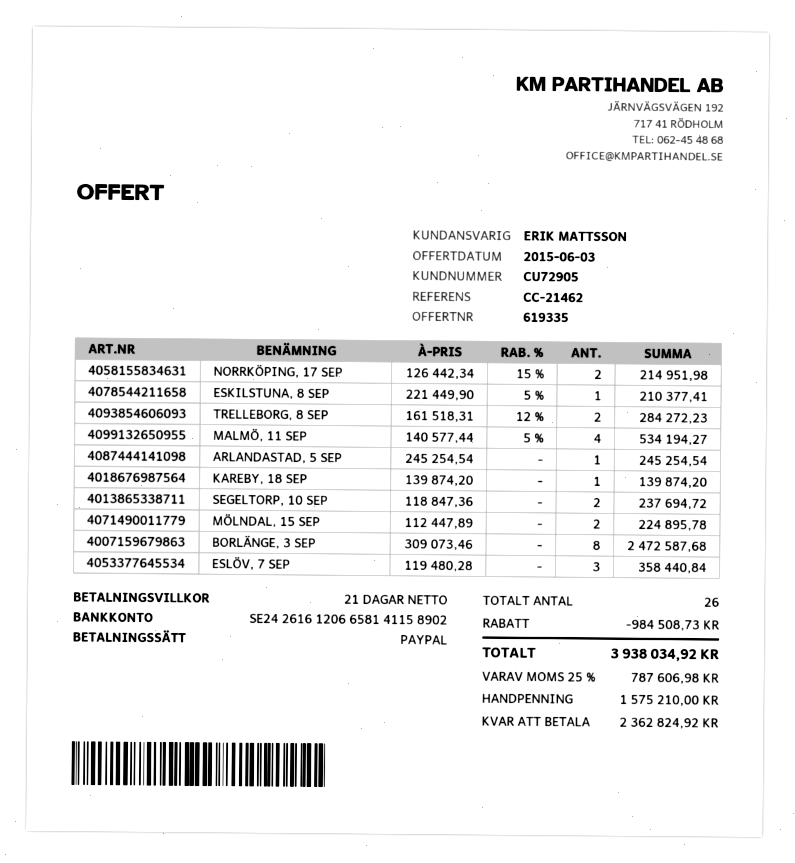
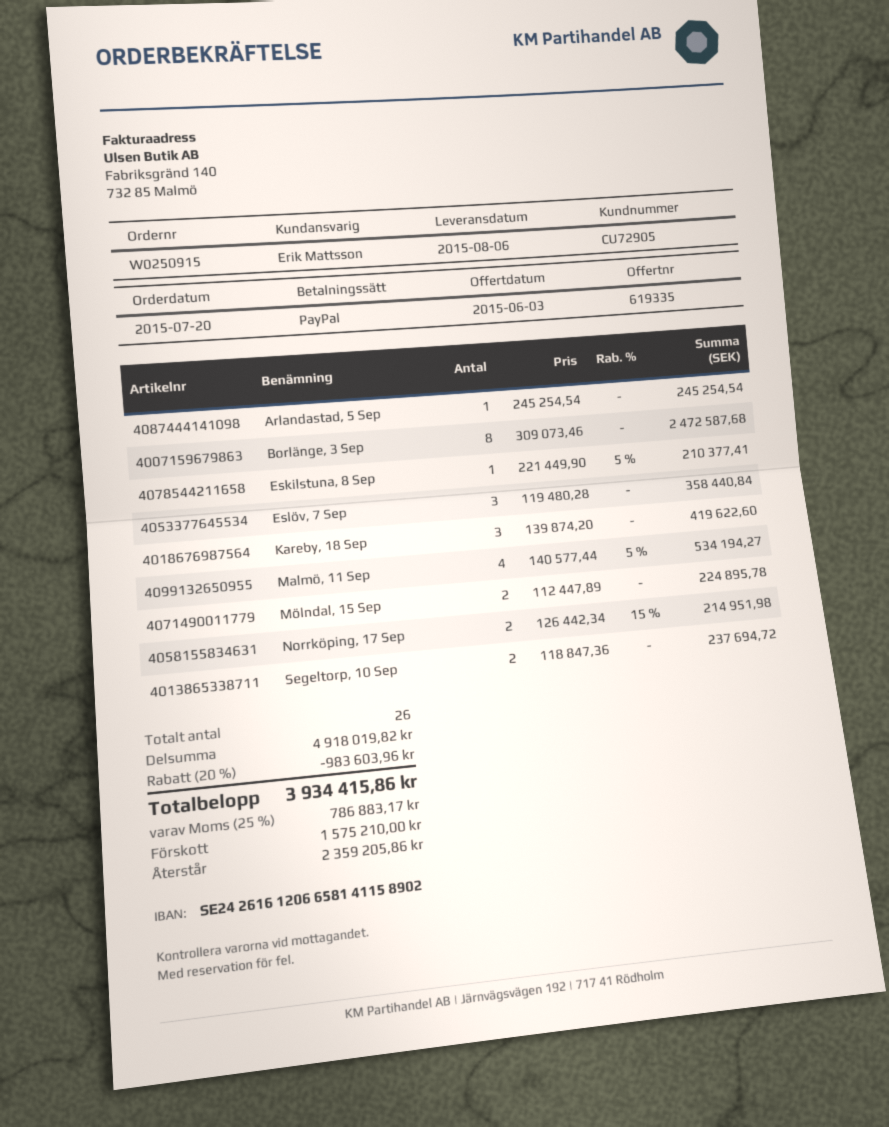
TRELLEBORG, 8 SEP: 2 x 161518.31 - 12% = 284272.23 -> none
KAREBY, 18 SEP: 1 x 139874.20 = 139874.20 -> 3 x 139874.20 = 419622.60
discount: 984508.73 -> 983603.96
tax: 25% = 787606.98 -> 25% = 786883.17
total: 3938034.92 -> 3934415.86
balance: 2362824.92 -> 2359205.86

